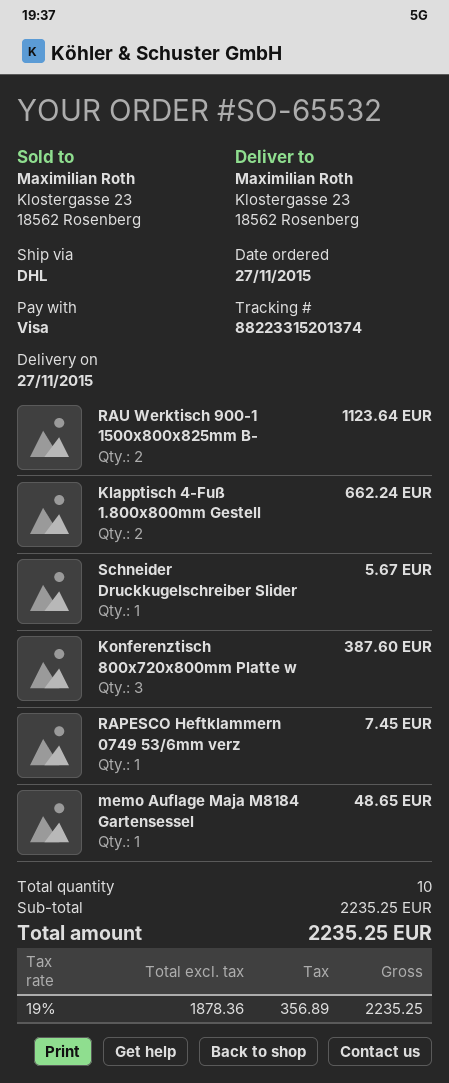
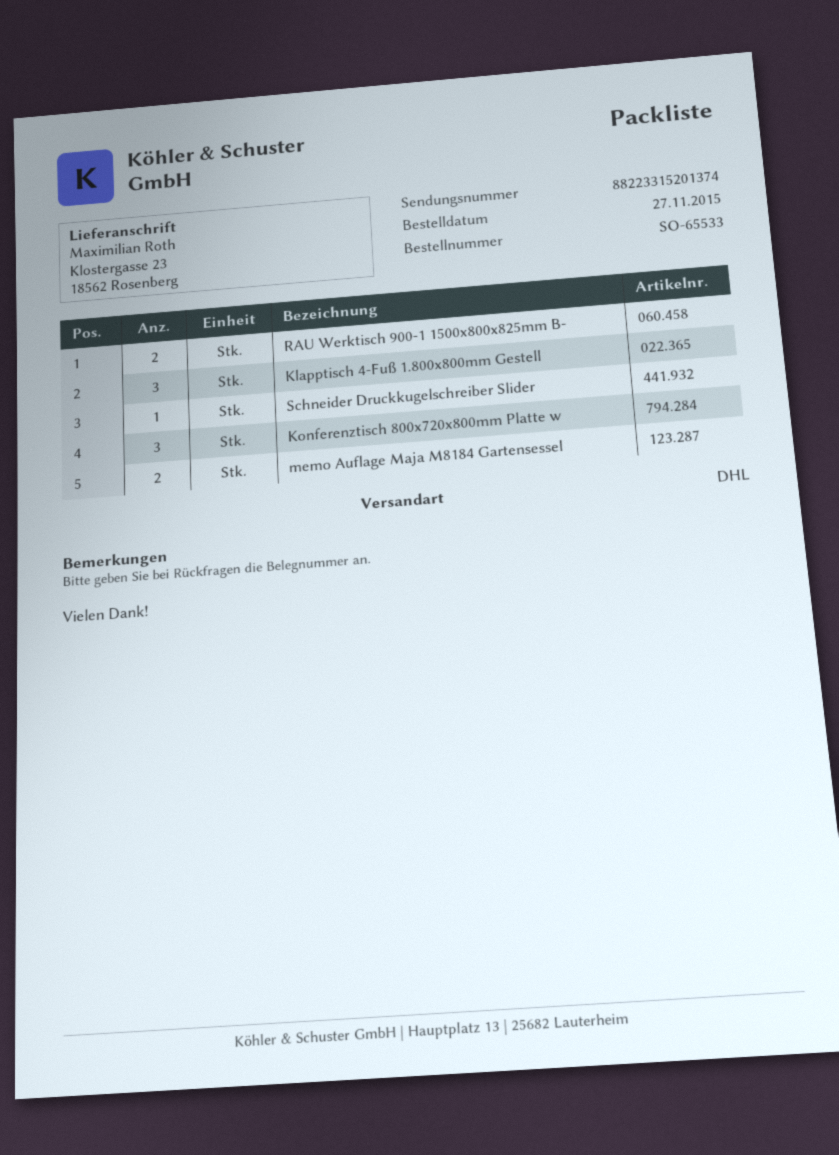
order number: SO-65532 -> SO-65533
Klapptisch 4-Fuß 1.800x800mm Gestell: 2 -> 3
RAPESCO Heftklammern 0749 53/6mm verz: 1 -> none
memo Auflage Maja M8184 Gartensessel: 1 -> 2

